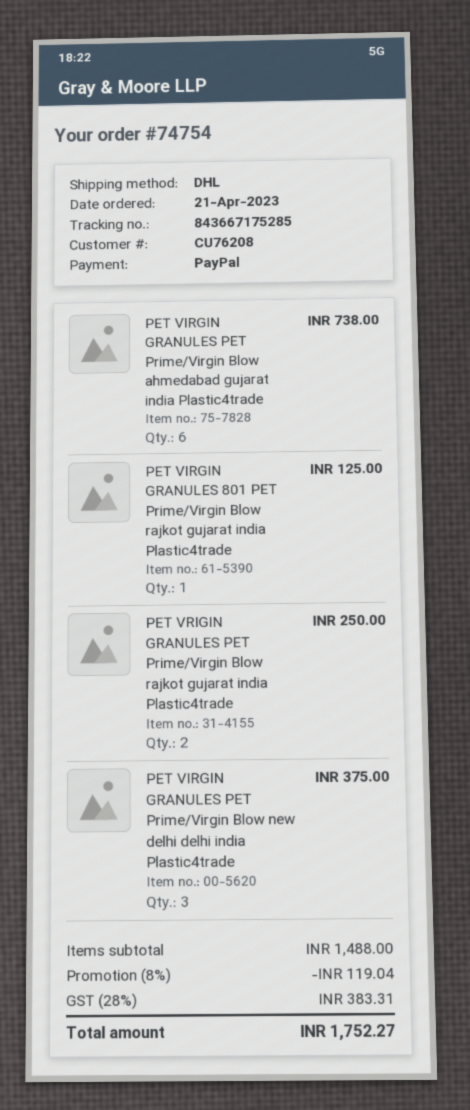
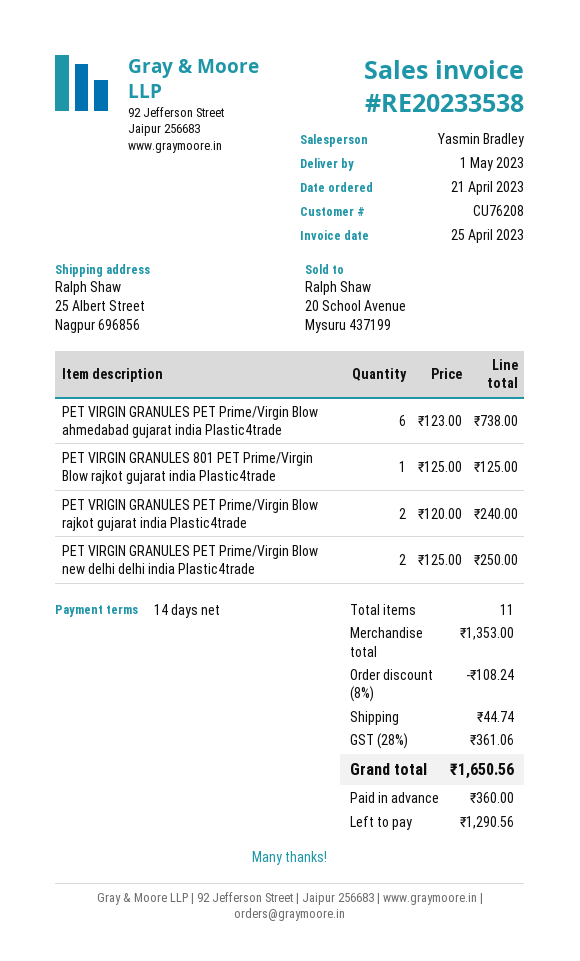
PET VRIGIN GRANULES PET Prime/Virgin Blow rajkot gujarat india Plastic4trade: 2 for 250.00 -> 2 for 240.00
PET VIRGIN GRANULES PET Prime/Virgin Blow new delhi delhi india Plastic4trade: 3 for 375.00 -> 2 for 250.00
subtotal: 1488.00 -> 1353.00
discount: 8% = 119.04 -> 8% = 108.24
shipping: none -> 44.74
tax: 28% = 383.31 -> 28% = 361.06
total: 1752.27 -> 1650.56

